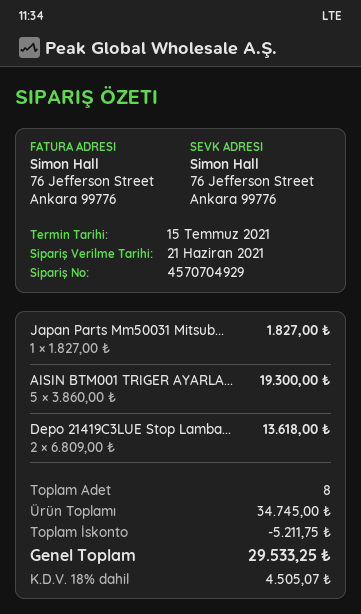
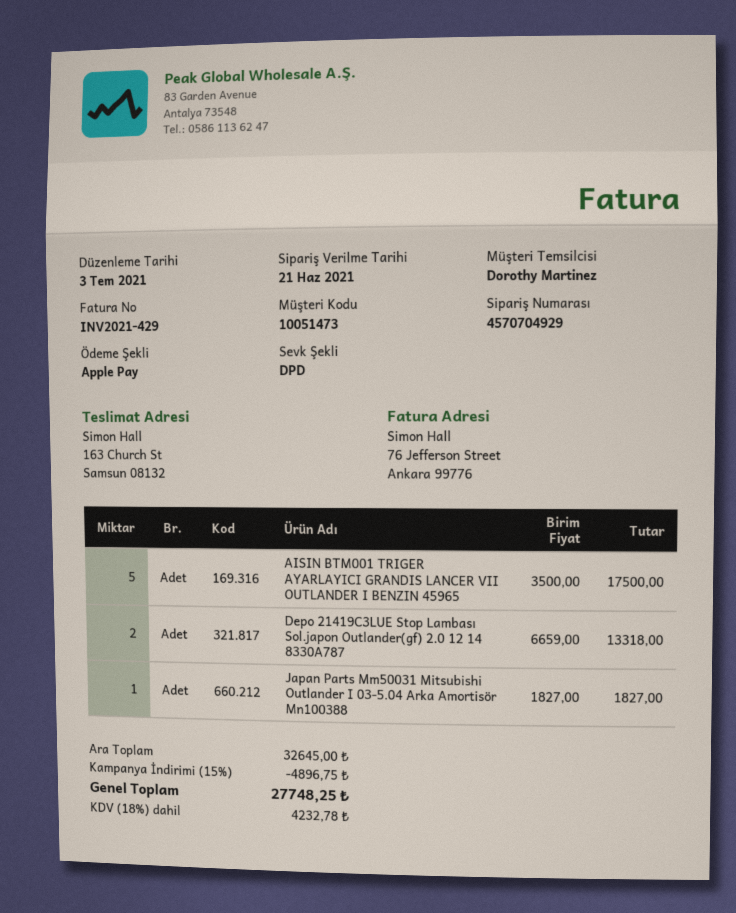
ship to: 76 Jefferson Street, Ankara 99776 -> 163 Church St, Samsun 08132
AISIN BTM001 TRIGER AYARLA...: 5 x 3860.00 = 19300.00 -> 5 x 3500.00 = 17500.00
Depo 21419C3LUE Stop Lamba...: 2 x 6809.00 = 13618.00 -> 2 x 6659.00 = 13318.00
subtotal: 34745.00 -> 32645.00
discount: 5211.75 -> 4896.75
tax: 18% = 4505.07 -> 18% = 4232.78
total: 29533.25 -> 27748.25

